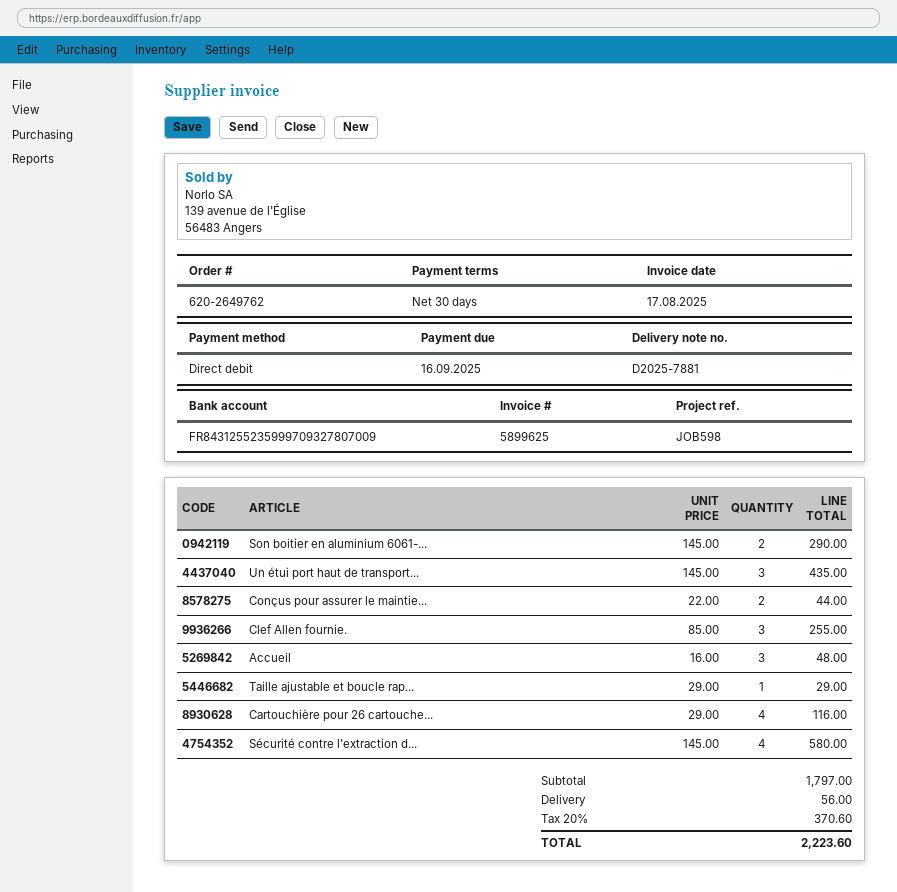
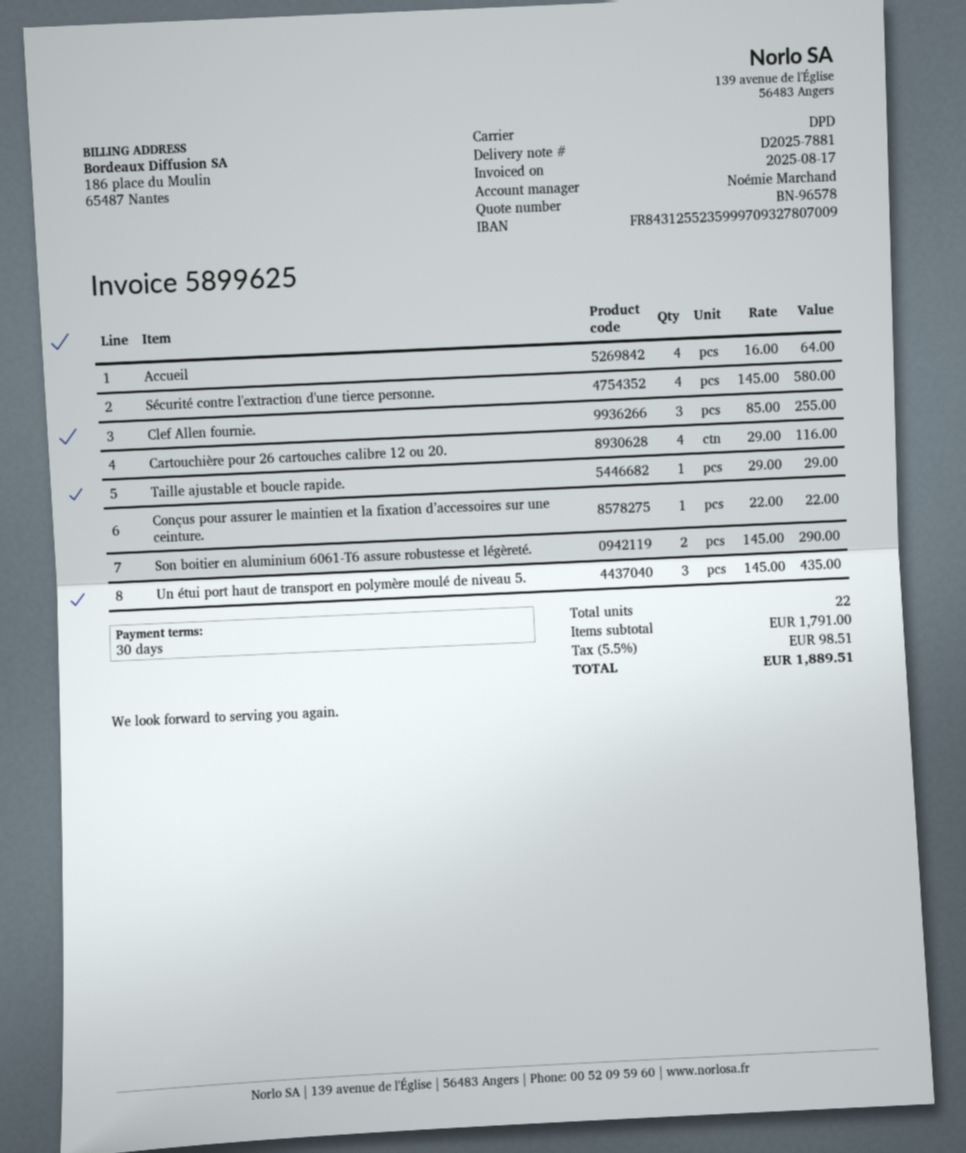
Conçus pour assurer le maintie...: 2 x 22.00 = 44.00 -> 1 x 22.00 = 22.00
Accueil: 3 x 16.00 = 48.00 -> 4 x 16.00 = 64.00
subtotal: 1797.00 -> 1791.00
shipping: 56.00 -> none
tax: 20% = 370.60 -> 5.5% = 98.51
total: 2223.60 -> 1889.51

